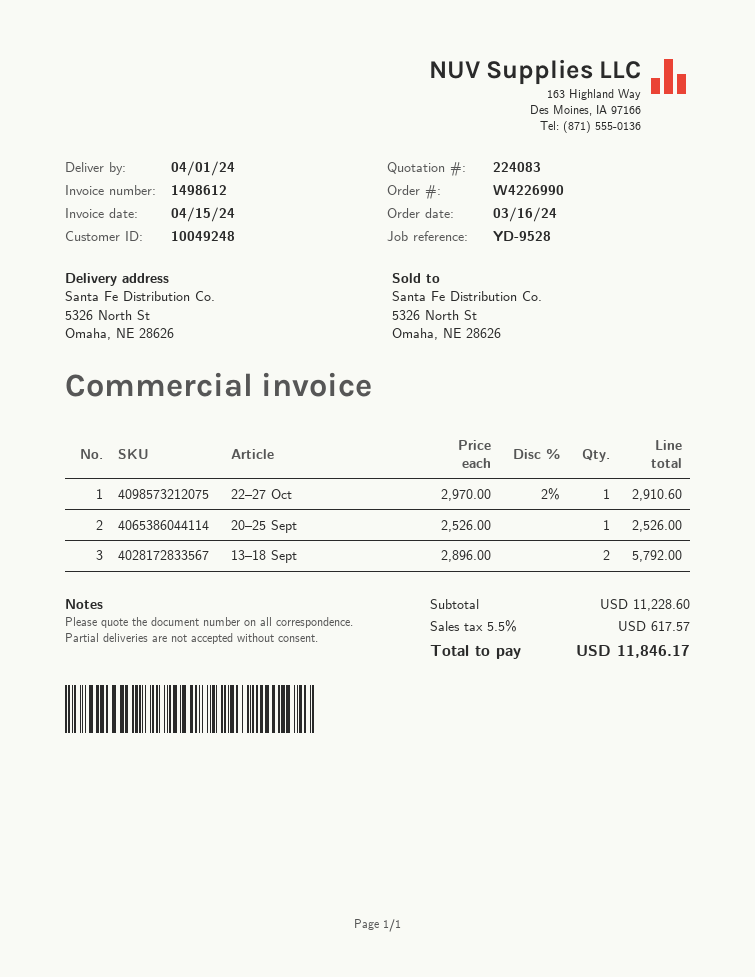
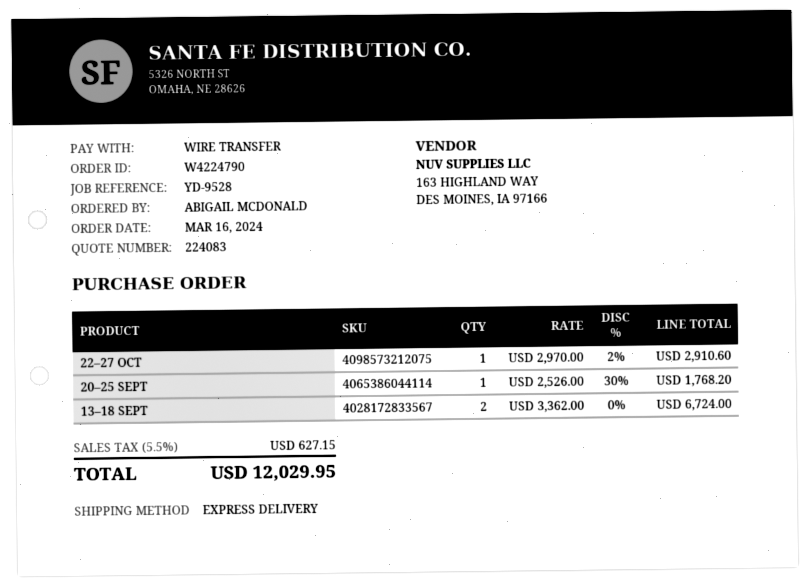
order number: W4226990 -> W4224790
20–25 Sept: 1 x 2526.00 = 2526.00 -> 1 x 2526.00 - 30% = 1768.20
13–18 Sept: 2 x 2896.00 = 5792.00 -> 2 x 3362.00 = 6724.00
tax: 5.5% = 617.57 -> 5.5% = 627.15
total: 11846.17 -> 12029.95

